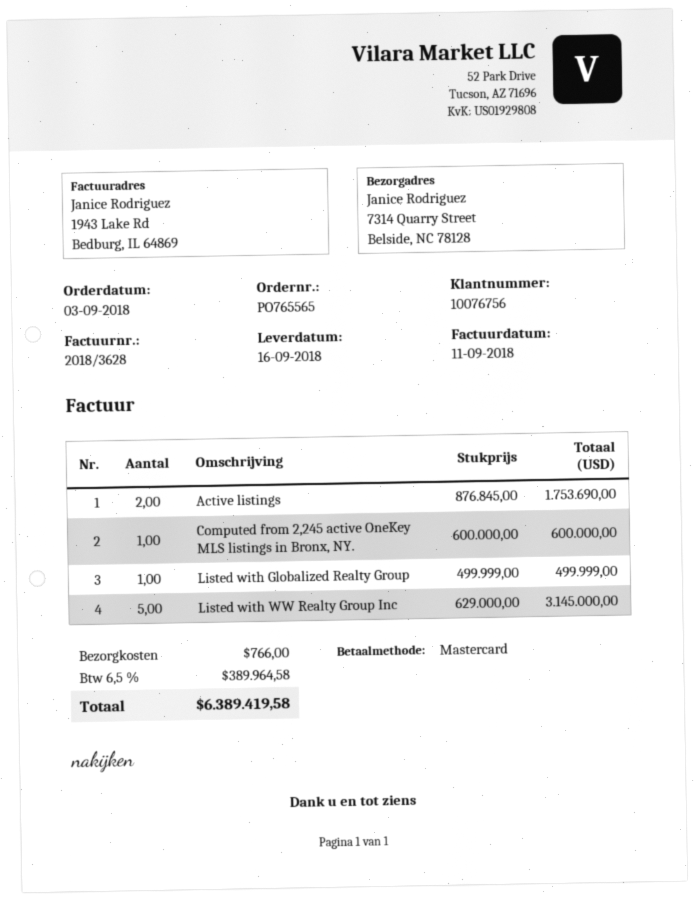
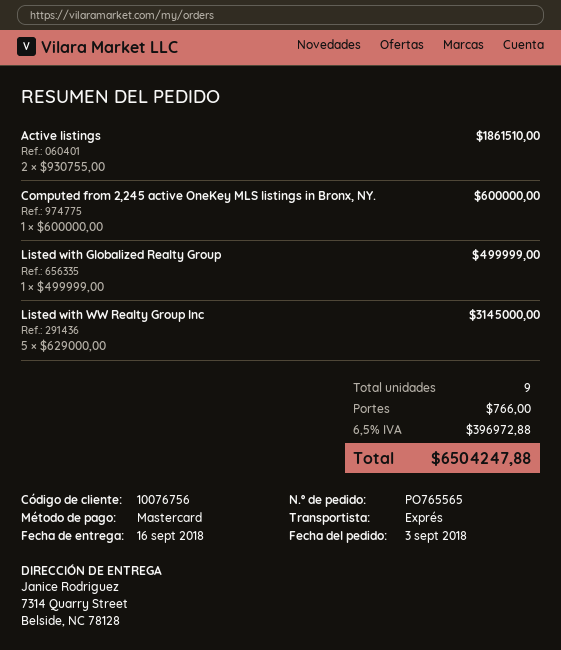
Active listings: 2 x 876845.00 = 1753690.00 -> 2 x 930755.00 = 1861510.00
tax: 6.5% = 389964.58 -> 6.5% = 396972.88
total: 6389419.58 -> 6504247.88

